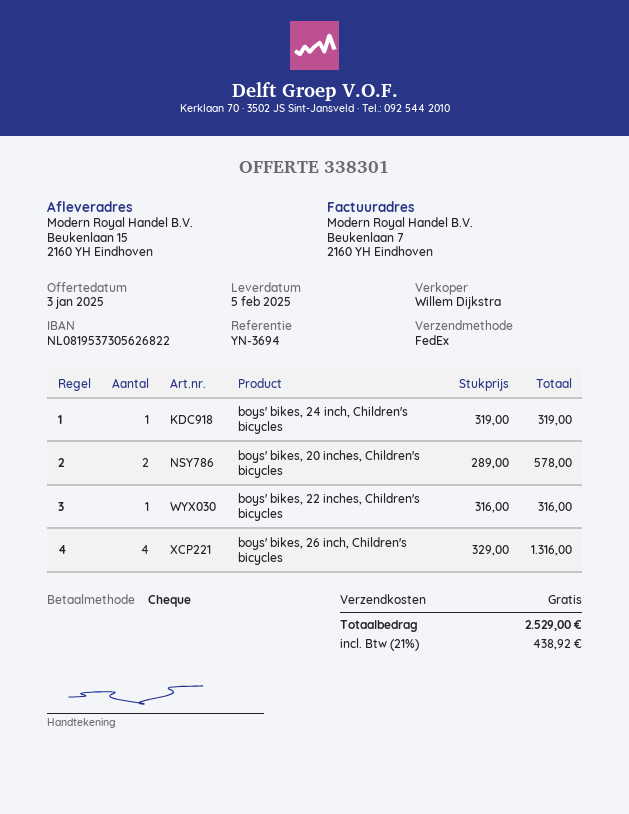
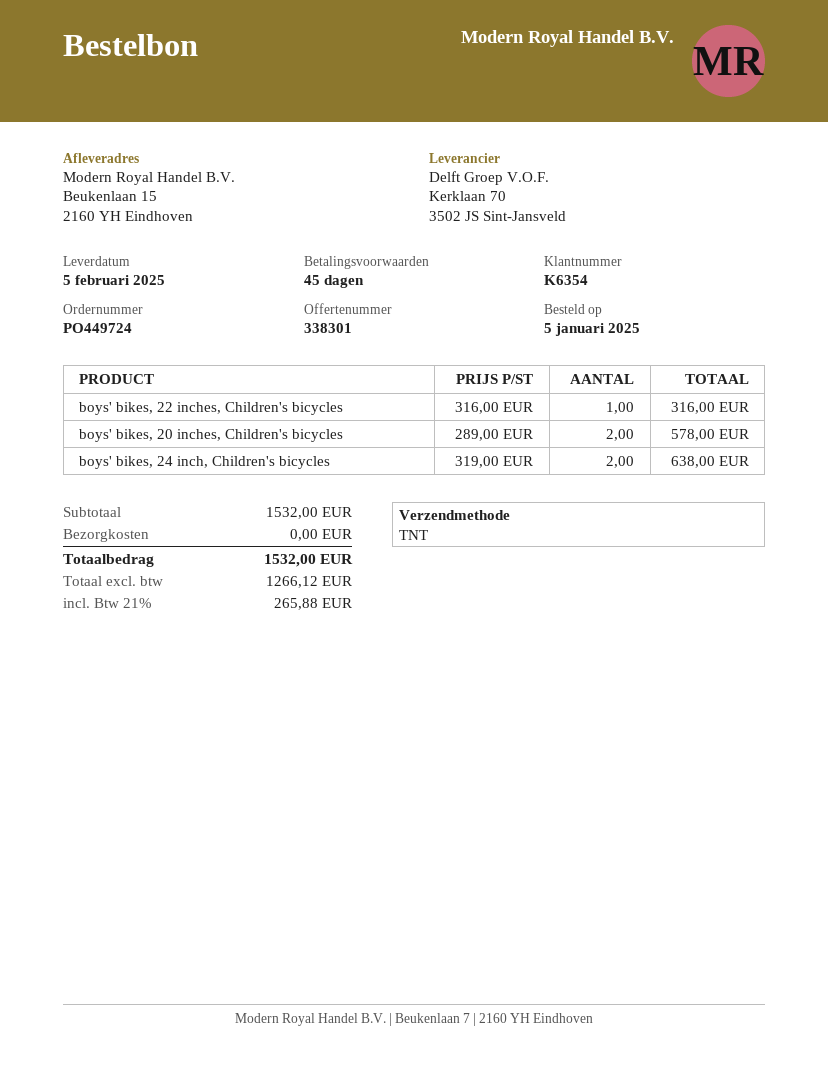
shipping method: FedEx -> TNT
boys' bikes, 24 inch, Children's bicycles: 1 x 319.00 = 319.00 -> 2 x 319.00 = 638.00
boys' bikes, 26 inch, Children's bicycles: 4 x 329.00 = 1316.00 -> none
tax: 21% = 438.92 -> 21% = 265.88
total: 2529.00 -> 1532.00

